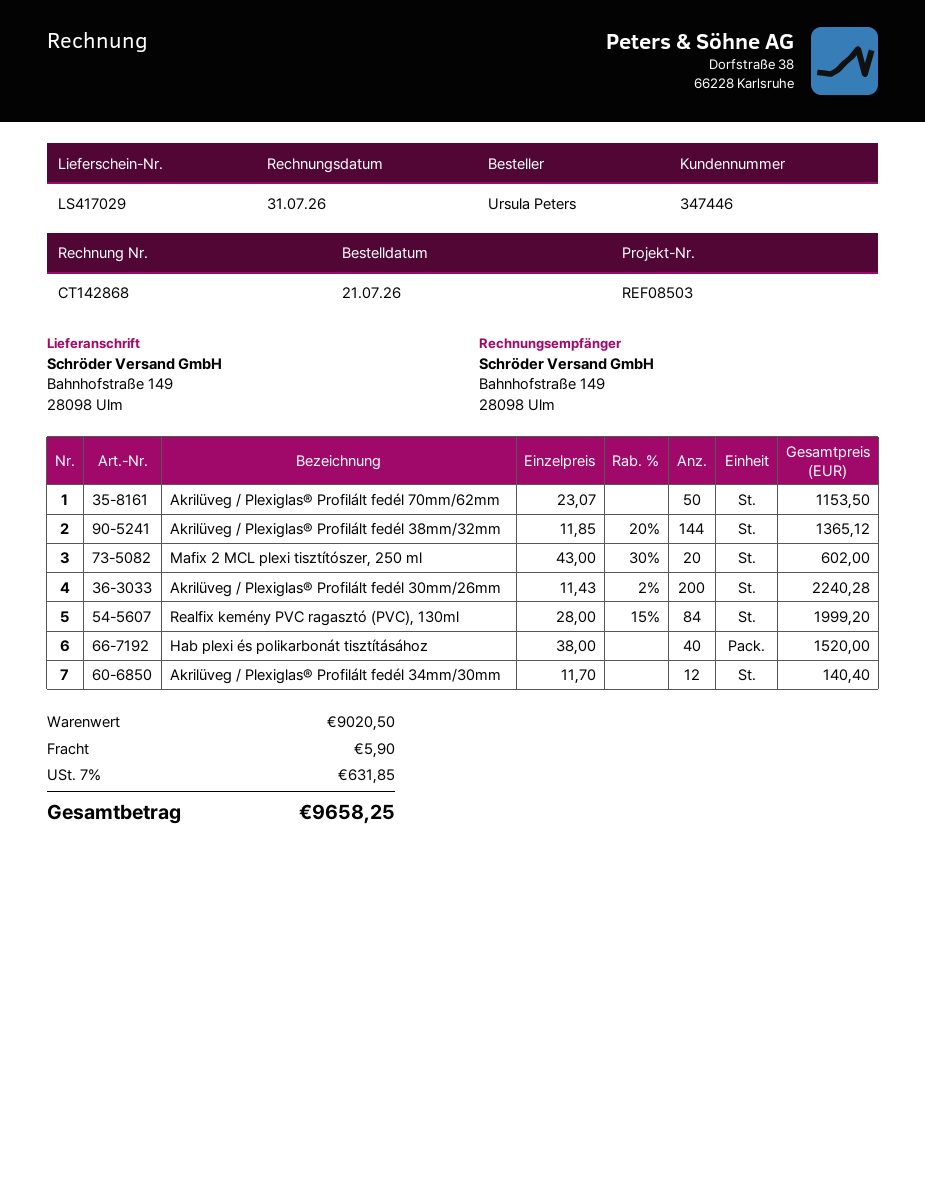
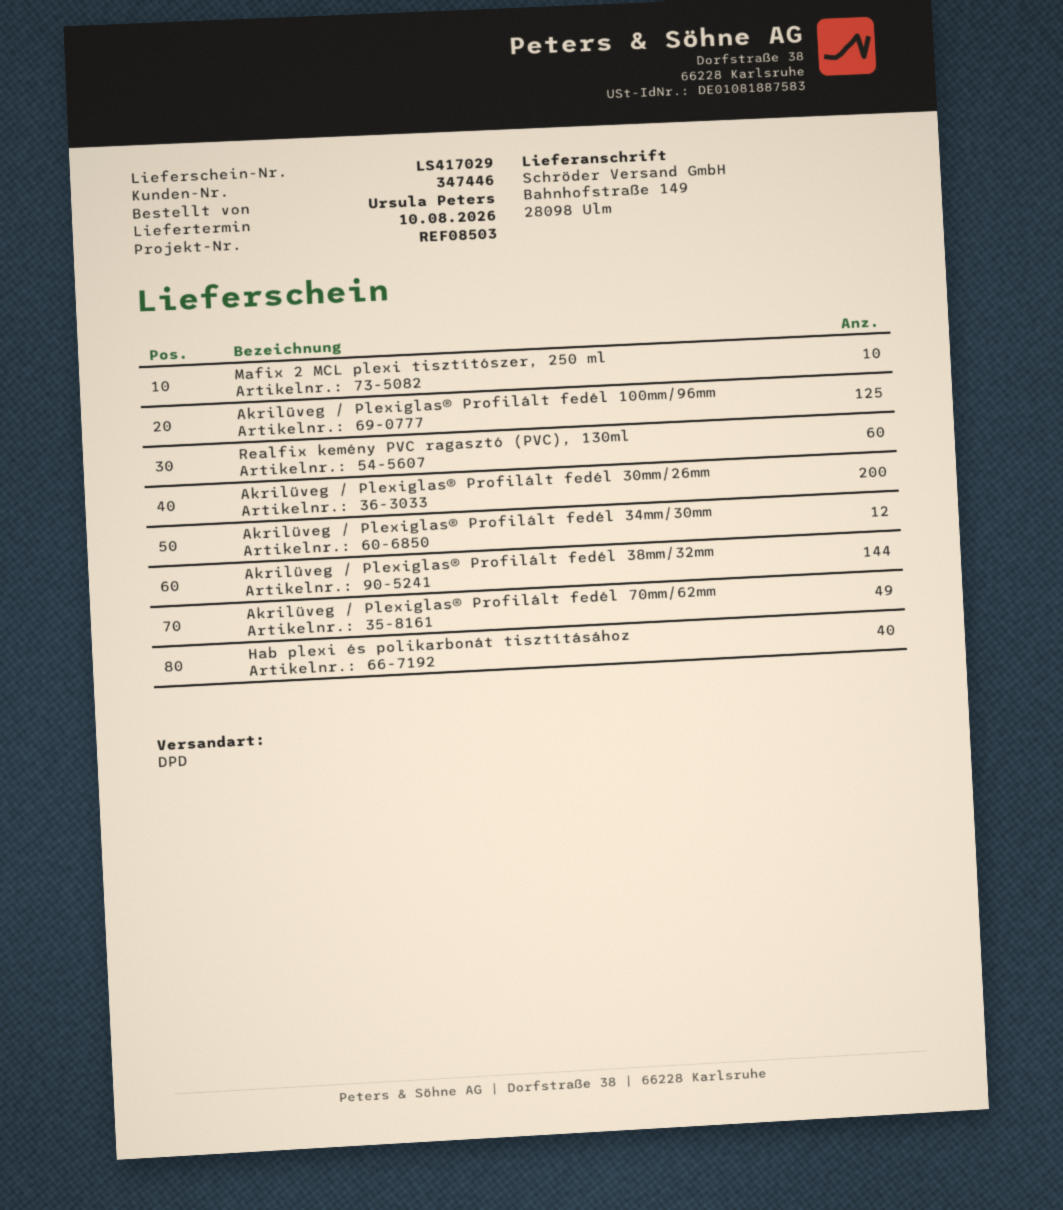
Akrilüveg / Plexiglas® Profilált fedél 70mm/62mm: 50 -> 49
Mafix 2 MCL plexi tisztítószer, 250 ml: 20 -> 10
Realfix kemény PVC ragasztó (PVC), 130ml: 84 -> 60
Akrilüveg / Plexiglas® Profilált fedél 100mm/96mm: none -> 125

